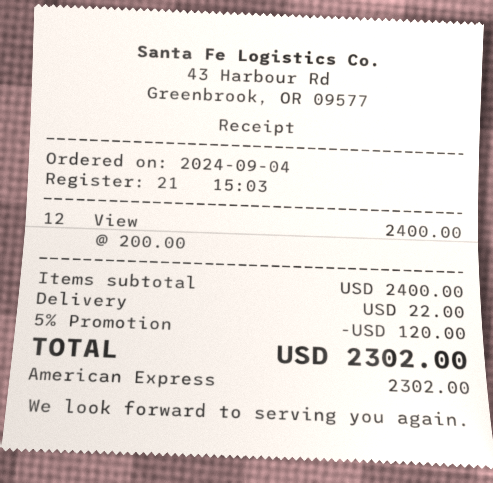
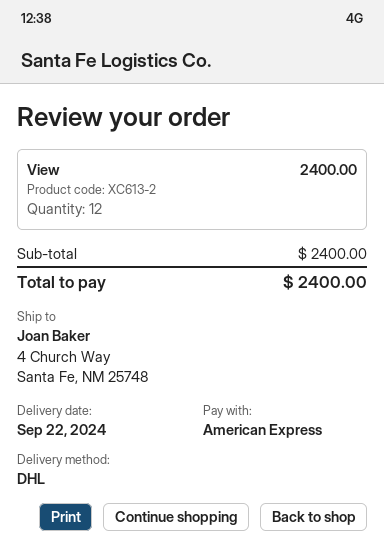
discount: 5% = 120.00 -> none
shipping: 22.00 -> none
total: 2302.00 -> 2400.00

